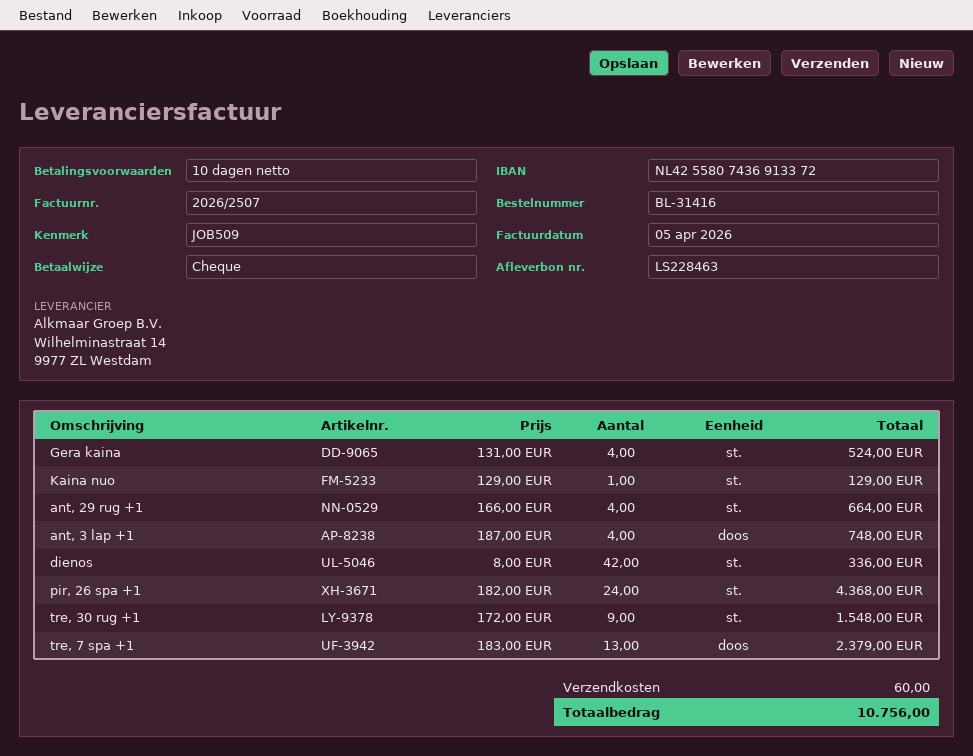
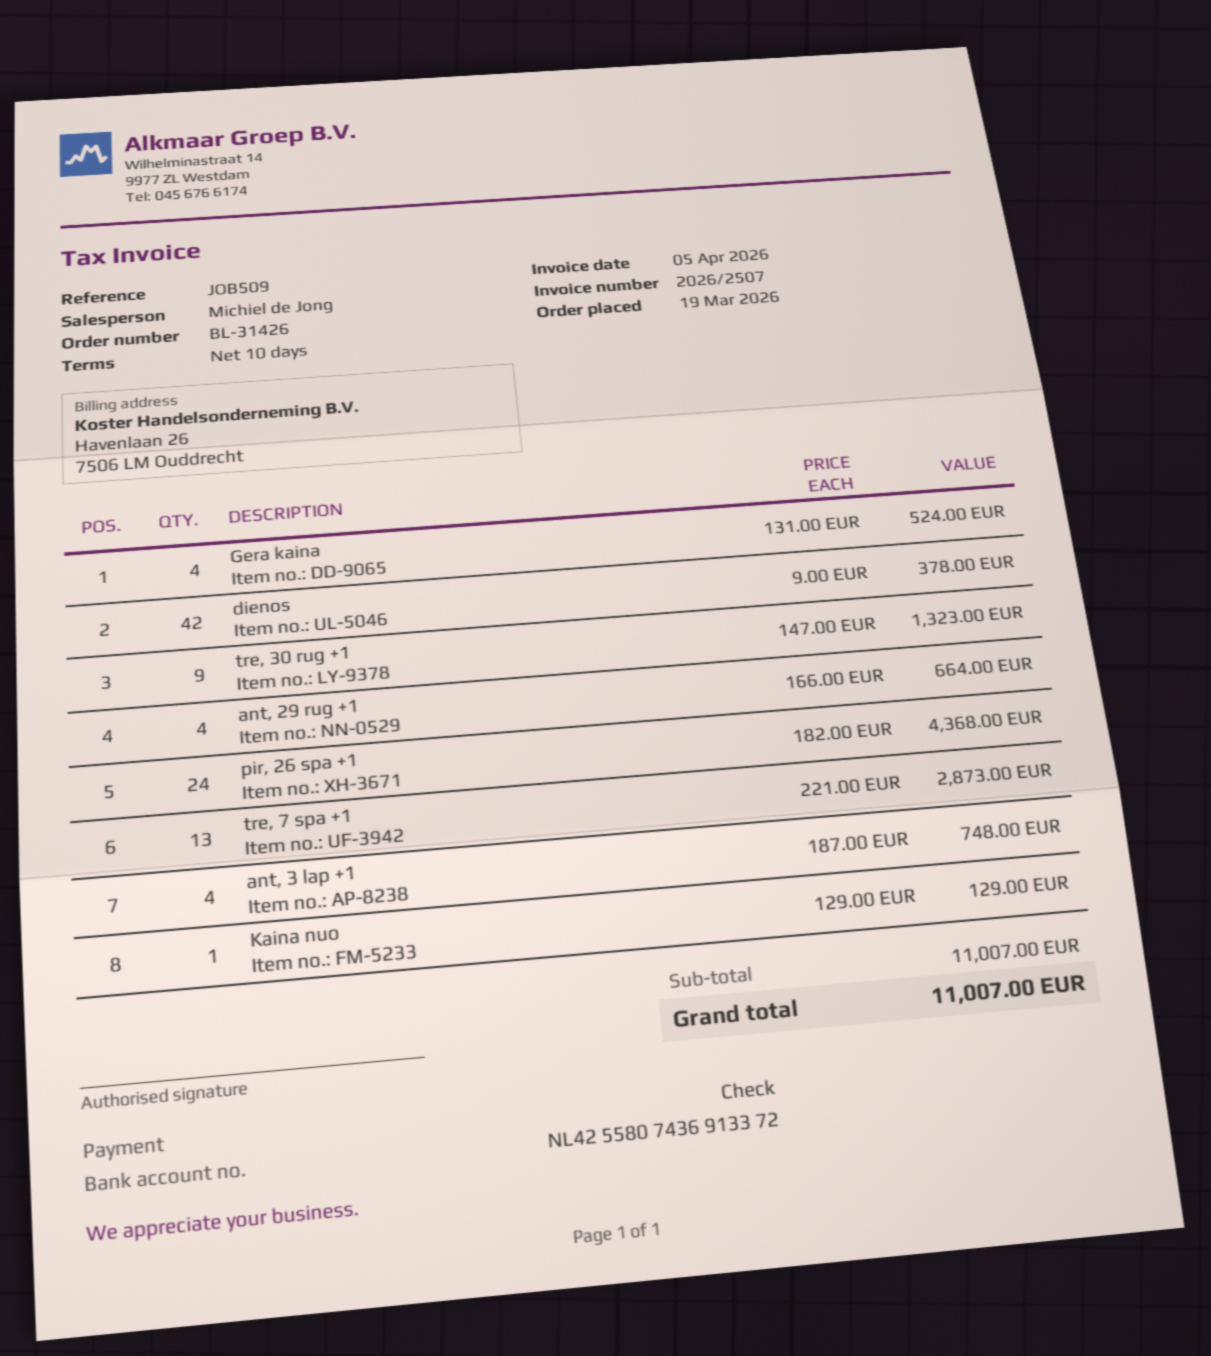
order number: BL-31416 -> BL-31426
dienos: 42 x 8.00 = 336.00 -> 42 x 9.00 = 378.00
tre, 30 rug +1: 9 x 172.00 = 1548.00 -> 9 x 147.00 = 1323.00
tre, 7 spa +1: 13 x 183.00 = 2379.00 -> 13 x 221.00 = 2873.00
shipping: 60.00 -> none
total: 10756.00 -> 11007.00

